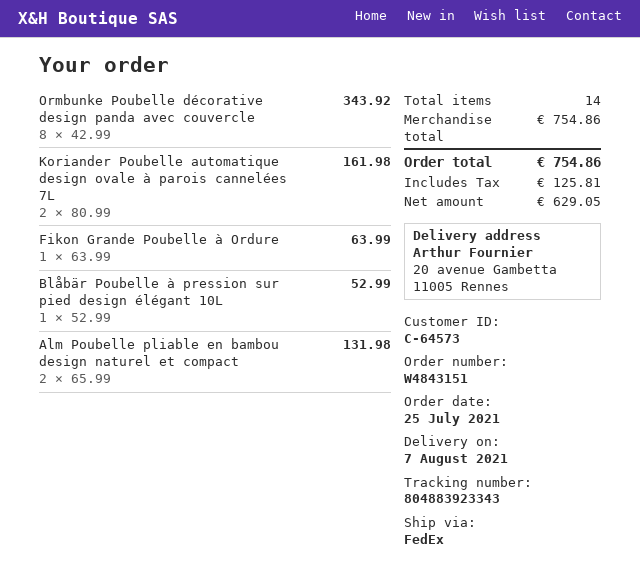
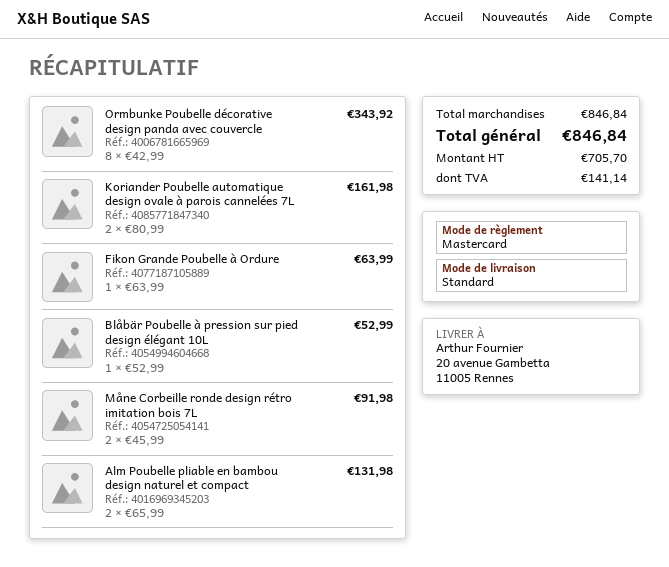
shipping method: FedEx -> standard
Måne Corbeille ronde design rétro imitation bois 7L: none -> 2 x 45.99 = 91.98
subtotal: 754.86 -> 846.84
net: 629.05 -> 705.70
tax: 125.81 -> 141.14
total: 754.86 -> 846.84

